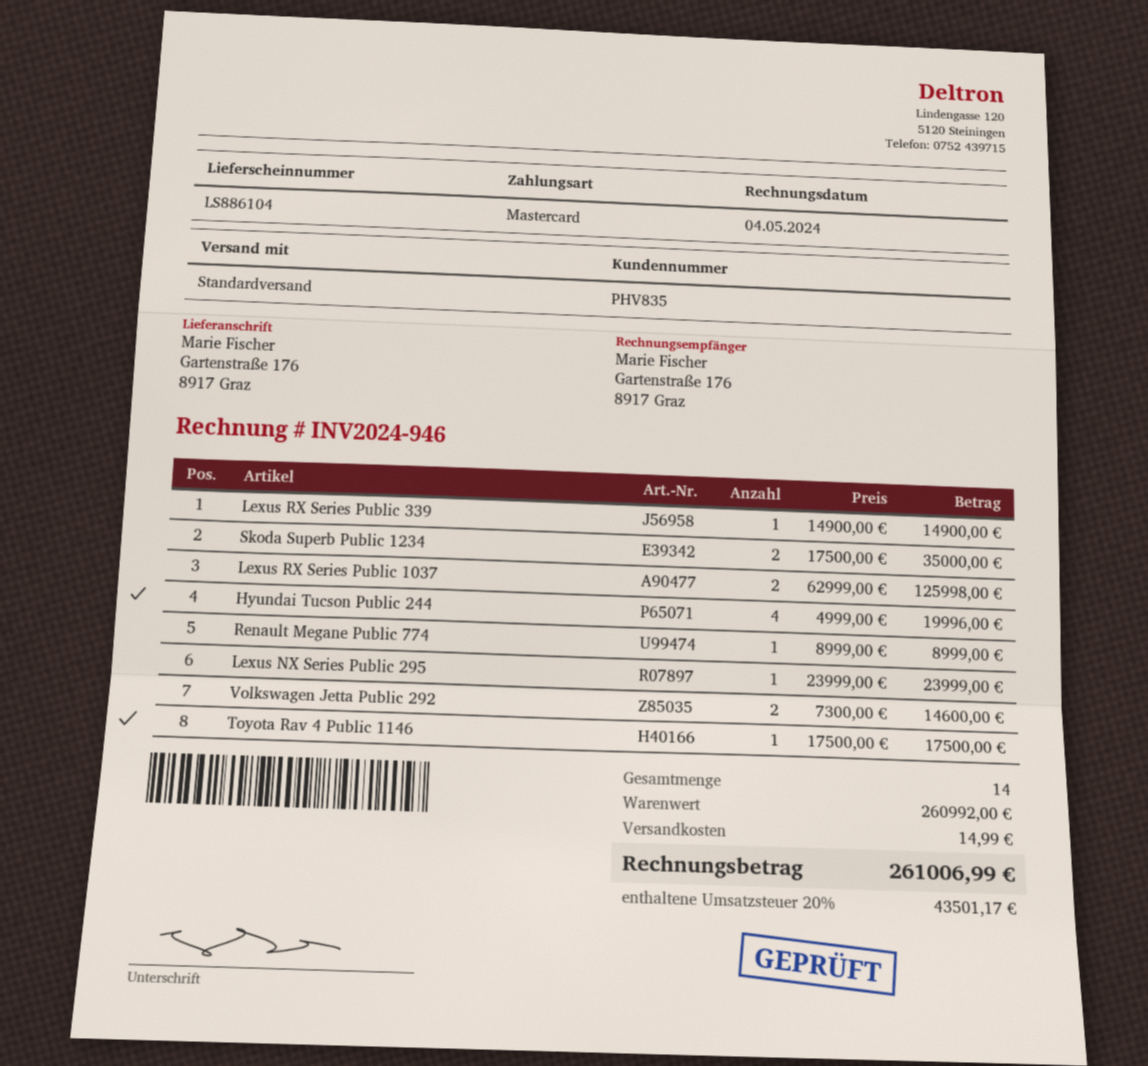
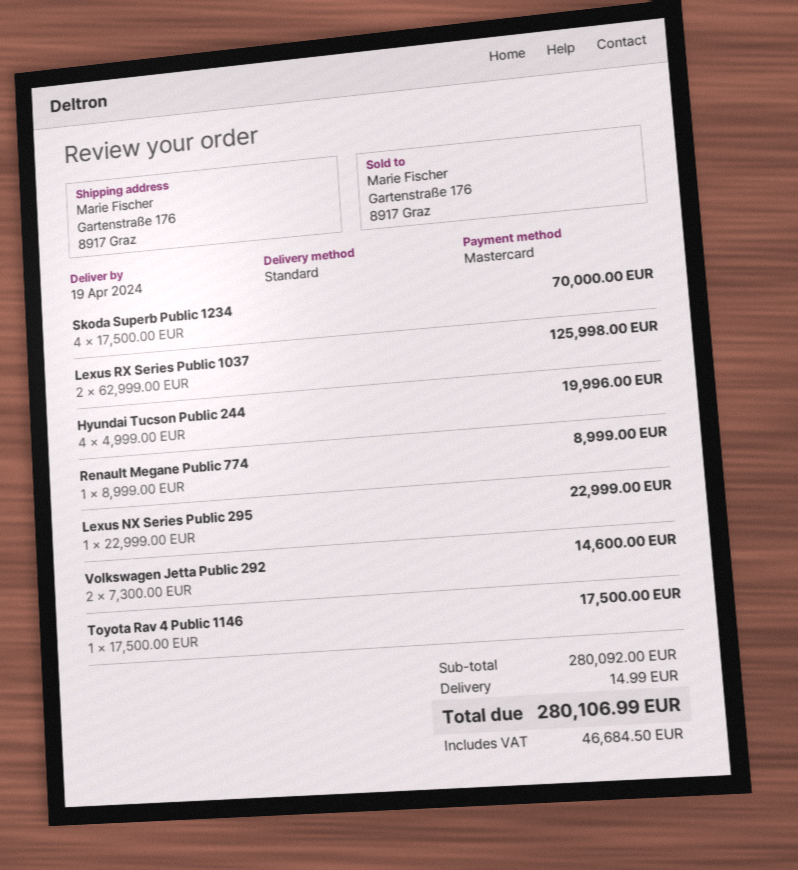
Lexus RX Series Public 339: 1 x 14900.00 = 14900.00 -> none
Skoda Superb Public 1234: 2 x 17500.00 = 35000.00 -> 4 x 17500.00 = 70000.00
Lexus NX Series Public 295: 1 x 23999.00 = 23999.00 -> 1 x 22999.00 = 22999.00
subtotal: 260992.00 -> 280092.00
tax: 43501.17 -> 46684.50
total: 261006.99 -> 280106.99

